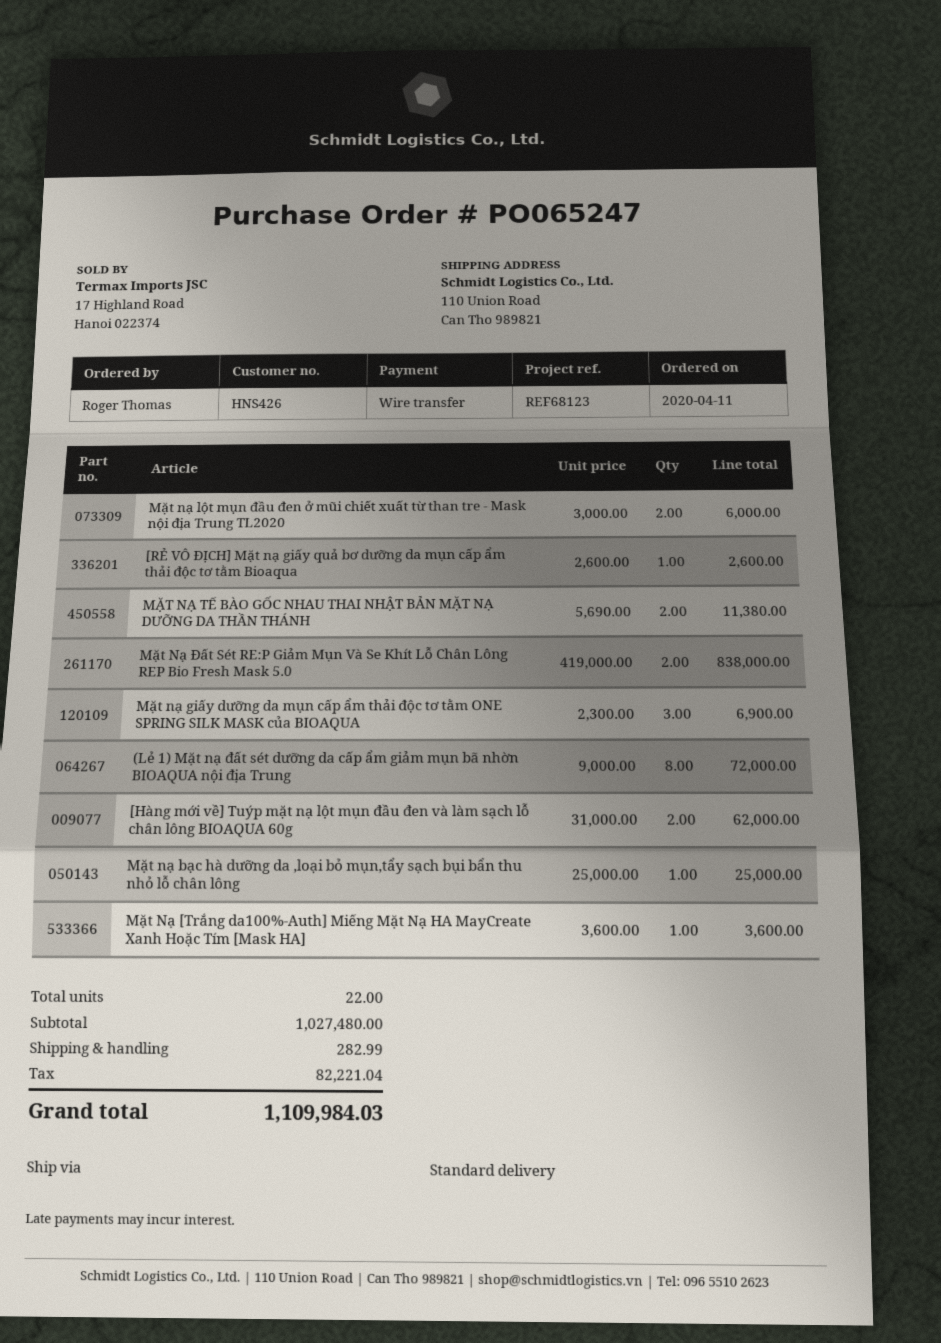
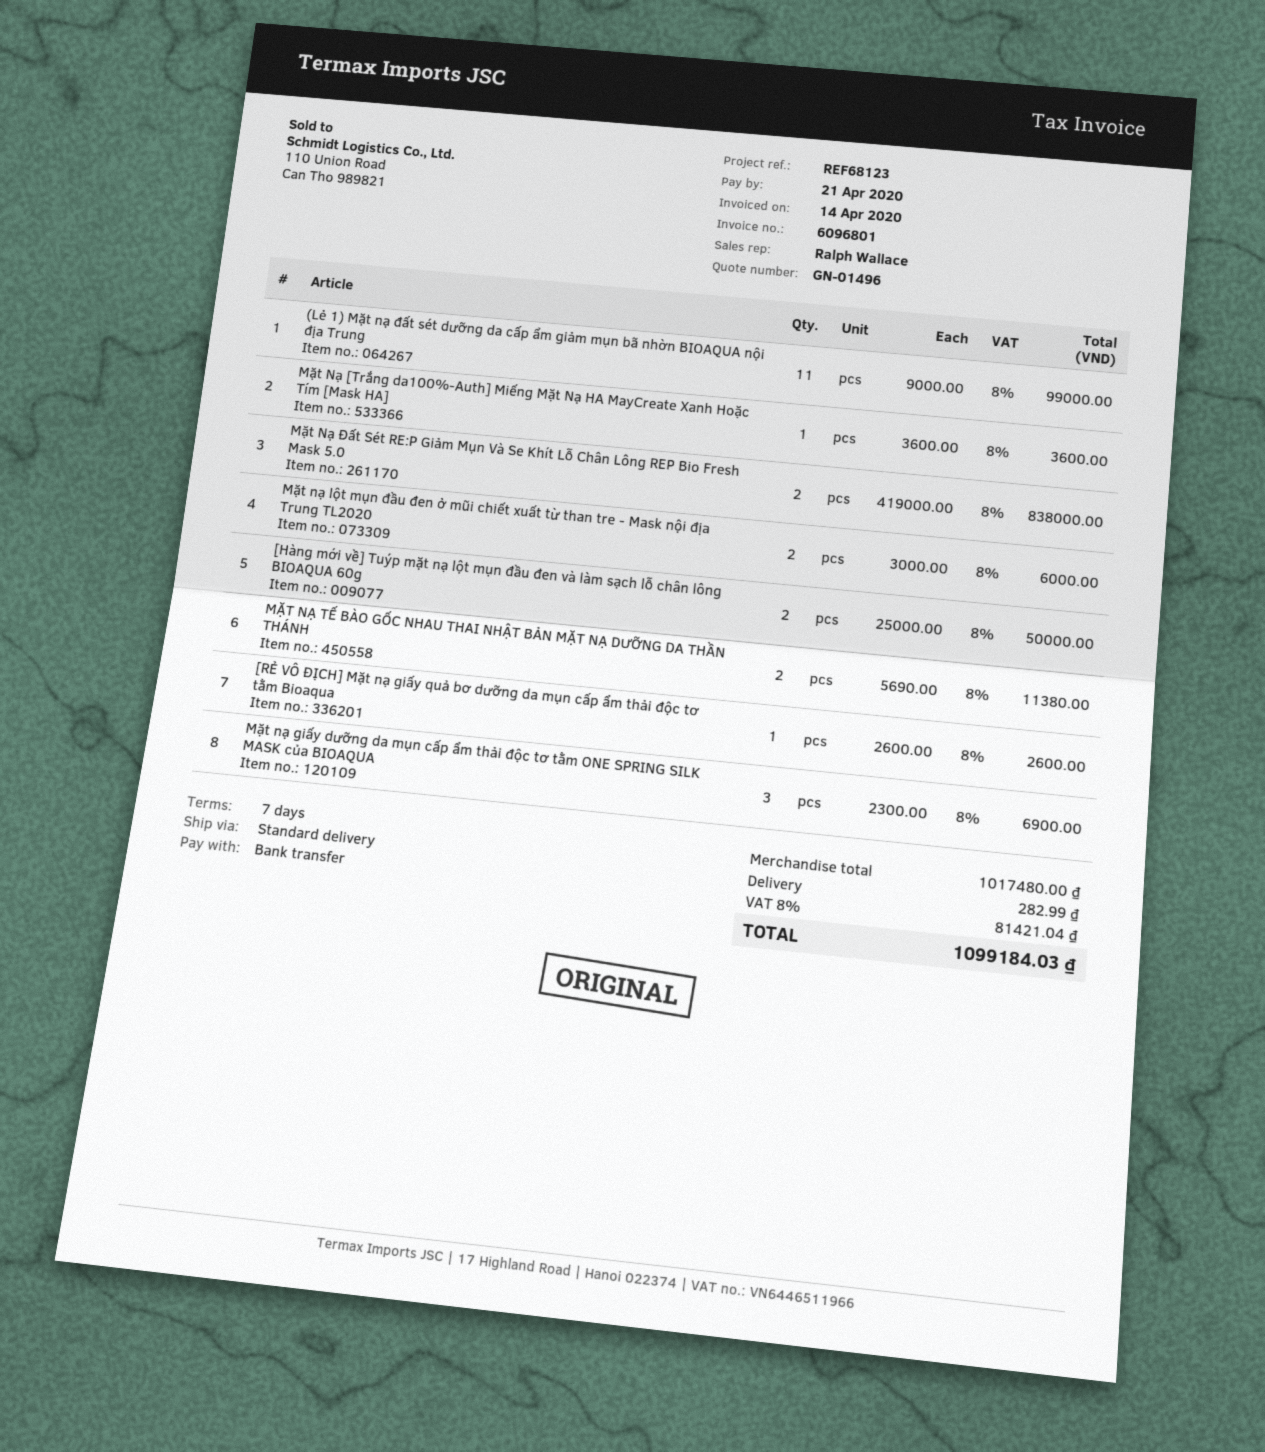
(Lẻ 1) Mặt nạ đất sét dưỡng da cấp ẩm giảm mụn bã nhờn BIOAQUA nội địa Trung: 8 x 9000.00 = 72000.00 -> 11 x 9000.00 = 99000.00
[Hàng mới về] Tuýp mặt nạ lột mụn đầu đen và làm sạch lỗ chân lông BIOAQUA 60g: 2 x 31000.00 = 62000.00 -> 2 x 25000.00 = 50000.00
Mặt nạ bạc hà dưỡng da ,loại bỏ mụn,tẩy sạch bụi bẩn thu nhỏ lỗ chân lông: 1 x 25000.00 = 25000.00 -> none
subtotal: 1027480.00 -> 1017480.00
tax: 82221.04 -> 81421.04
total: 1109984.03 -> 1099184.03

